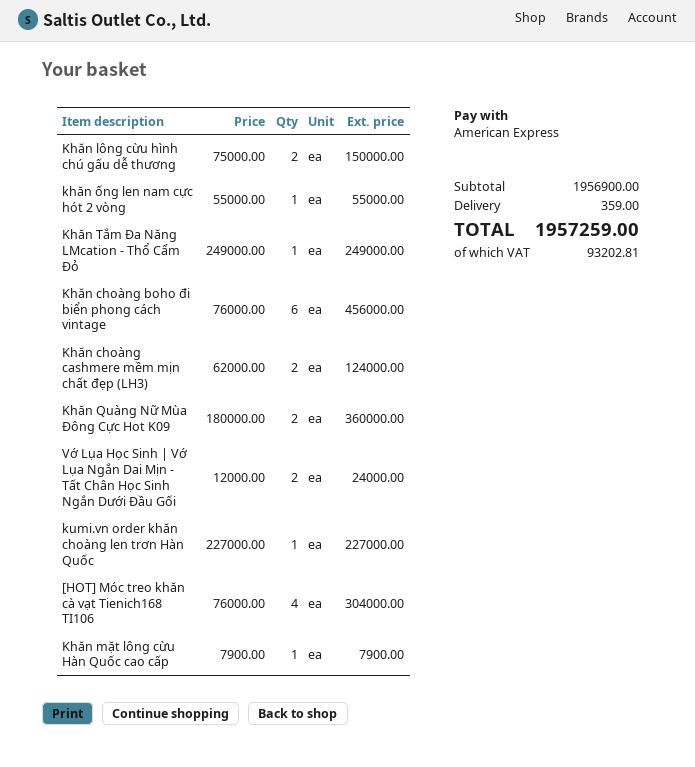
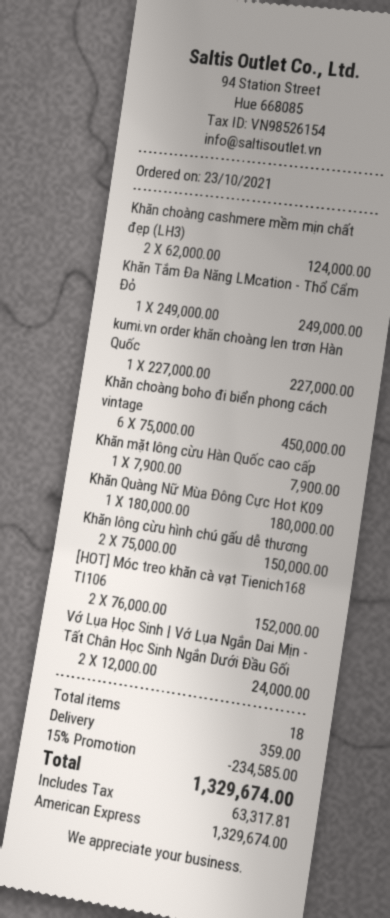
khăn ống len nam cực hót 2 vòng: 1 x 55000.00 = 55000.00 -> none
Khăn choàng boho đi biển phong cách vintage: 6 x 76000.00 = 456000.00 -> 6 x 75000.00 = 450000.00
Khăn Quàng Nữ Mùa Đông Cực Hot K09: 2 x 180000.00 = 360000.00 -> 1 x 180000.00 = 180000.00
[HOT] Móc treo khăn cà vạt Tienich168 TI106: 4 x 76000.00 = 304000.00 -> 2 x 76000.00 = 152000.00
discount: none -> 15% = 234585.00
tax: 93202.81 -> 63317.81
total: 1957259.00 -> 1329674.00

